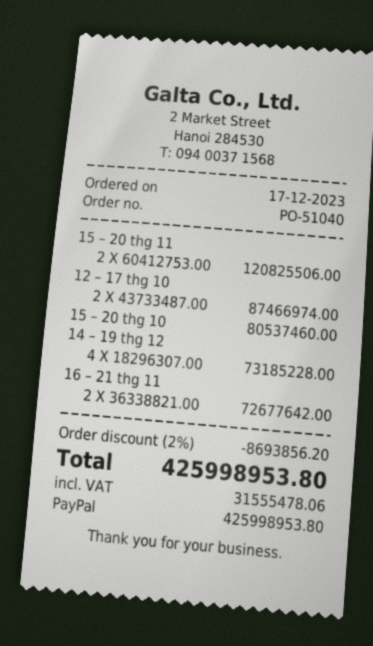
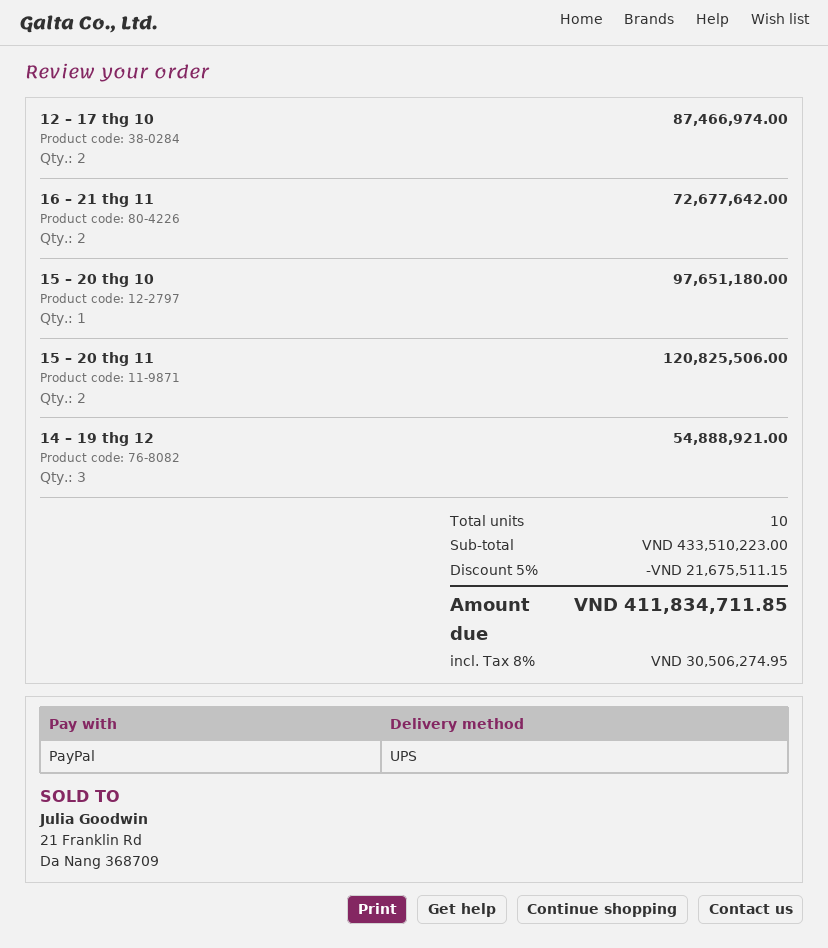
15 – 20 thg 10: 1 for 80537460.00 -> 1 for 97651180.00
14 – 19 thg 12: 4 for 73185228.00 -> 3 for 54888921.00
discount: 2% = 8693856.20 -> 5% = 21675511.15
tax: 31555478.06 -> 30506274.95
total: 425998953.80 -> 411834711.85

